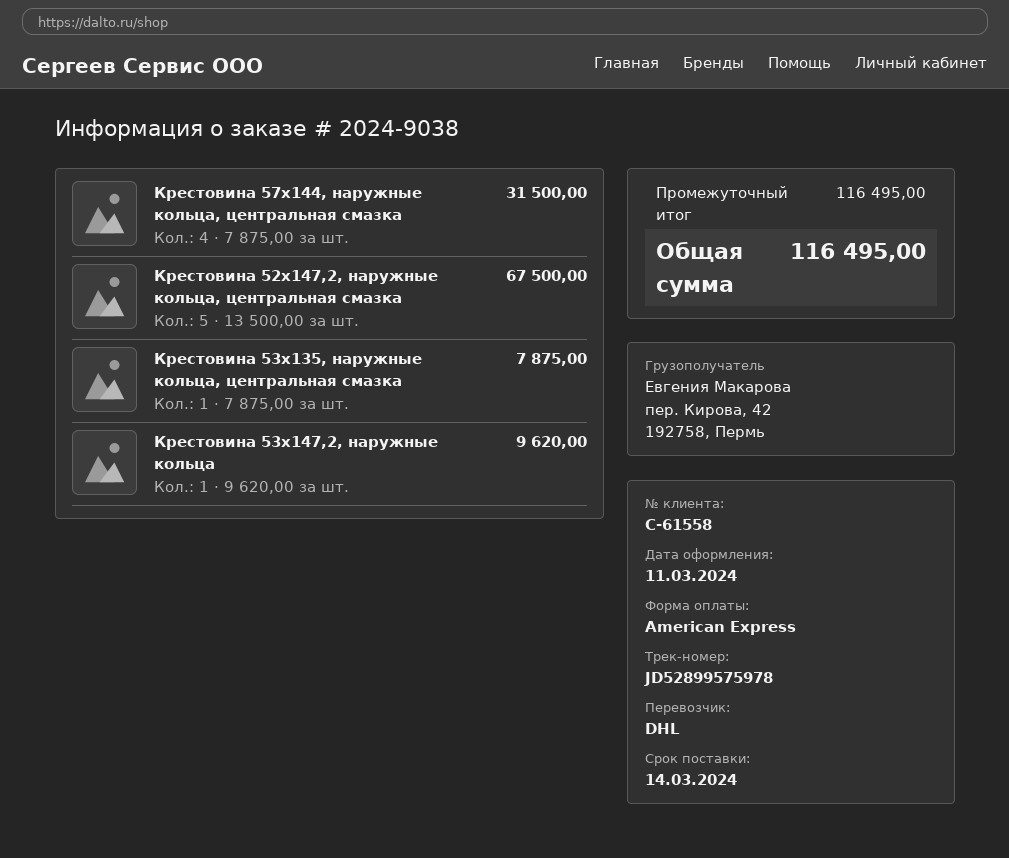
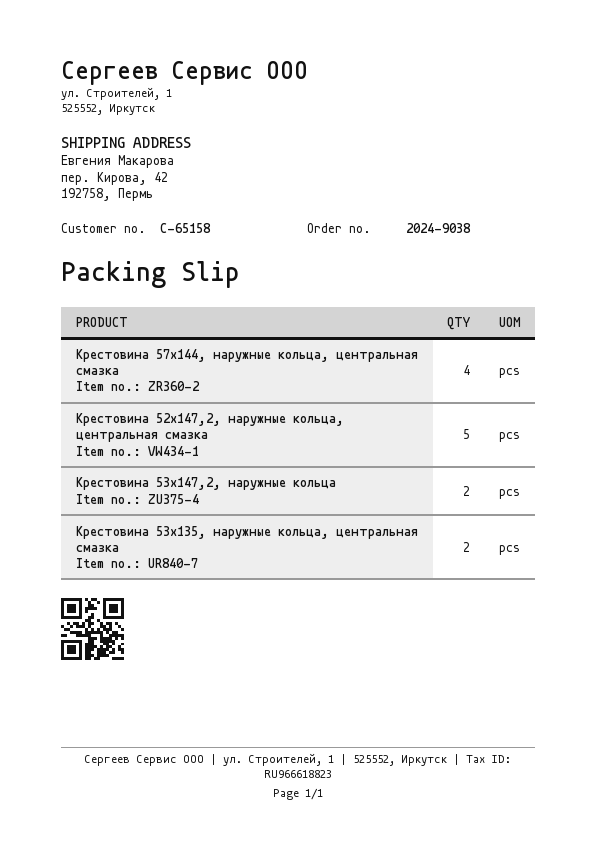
customer number: C-61558 -> C-65158
Крестовина 53x135, наружные кольца, центральная смазка: 1 -> 2
Крестовина 53x147,2, наружные кольца: 1 -> 2

